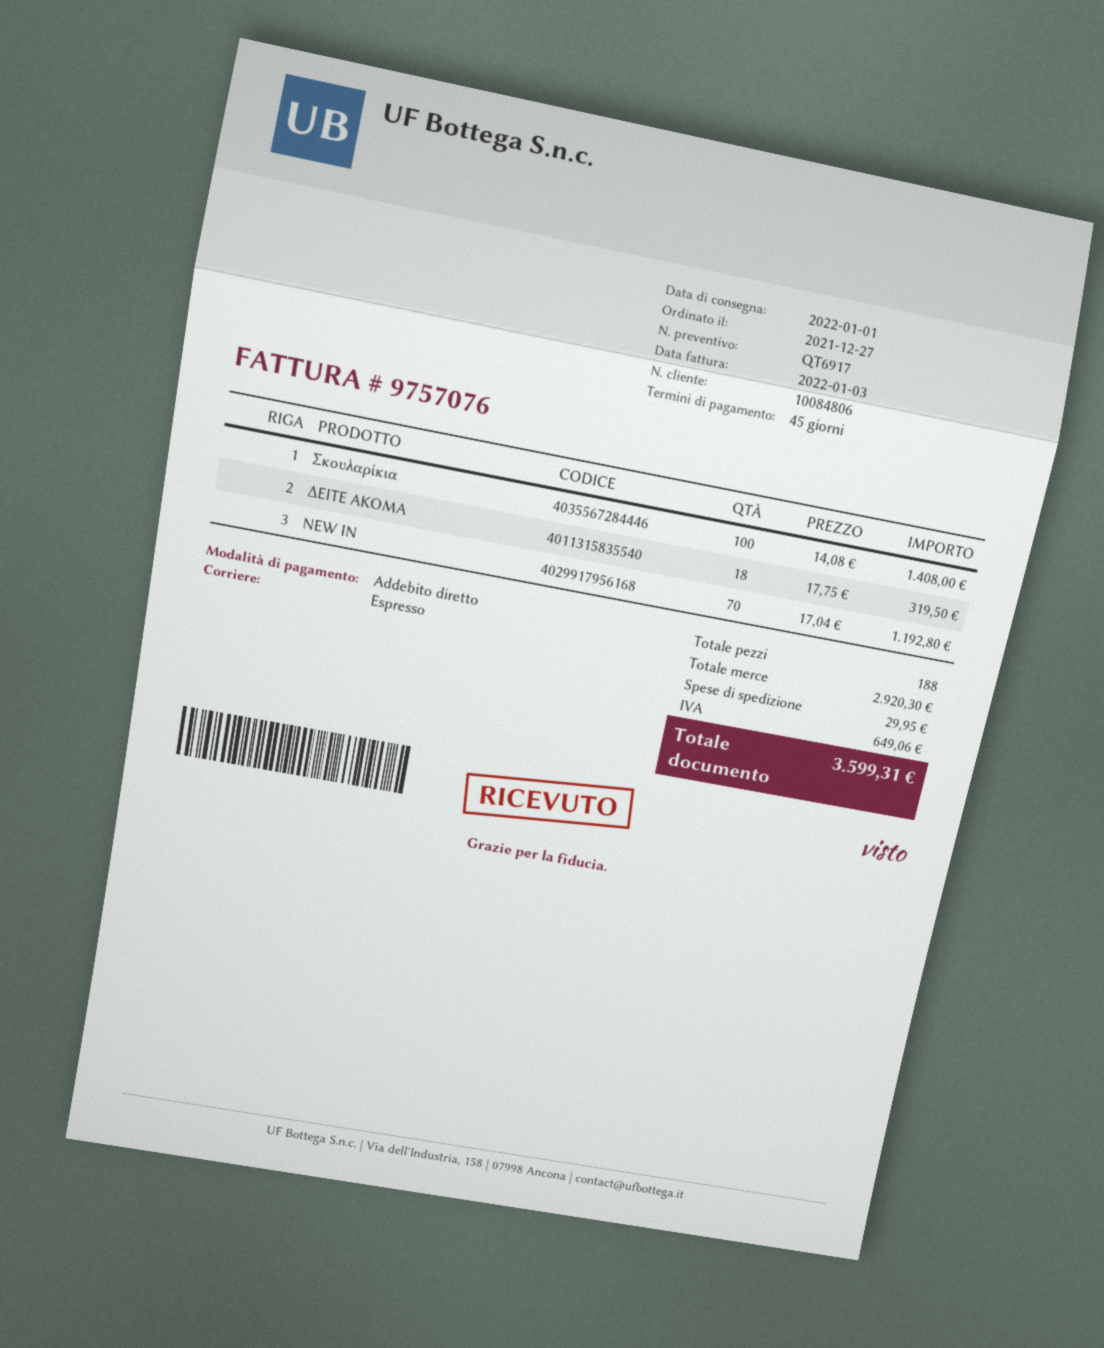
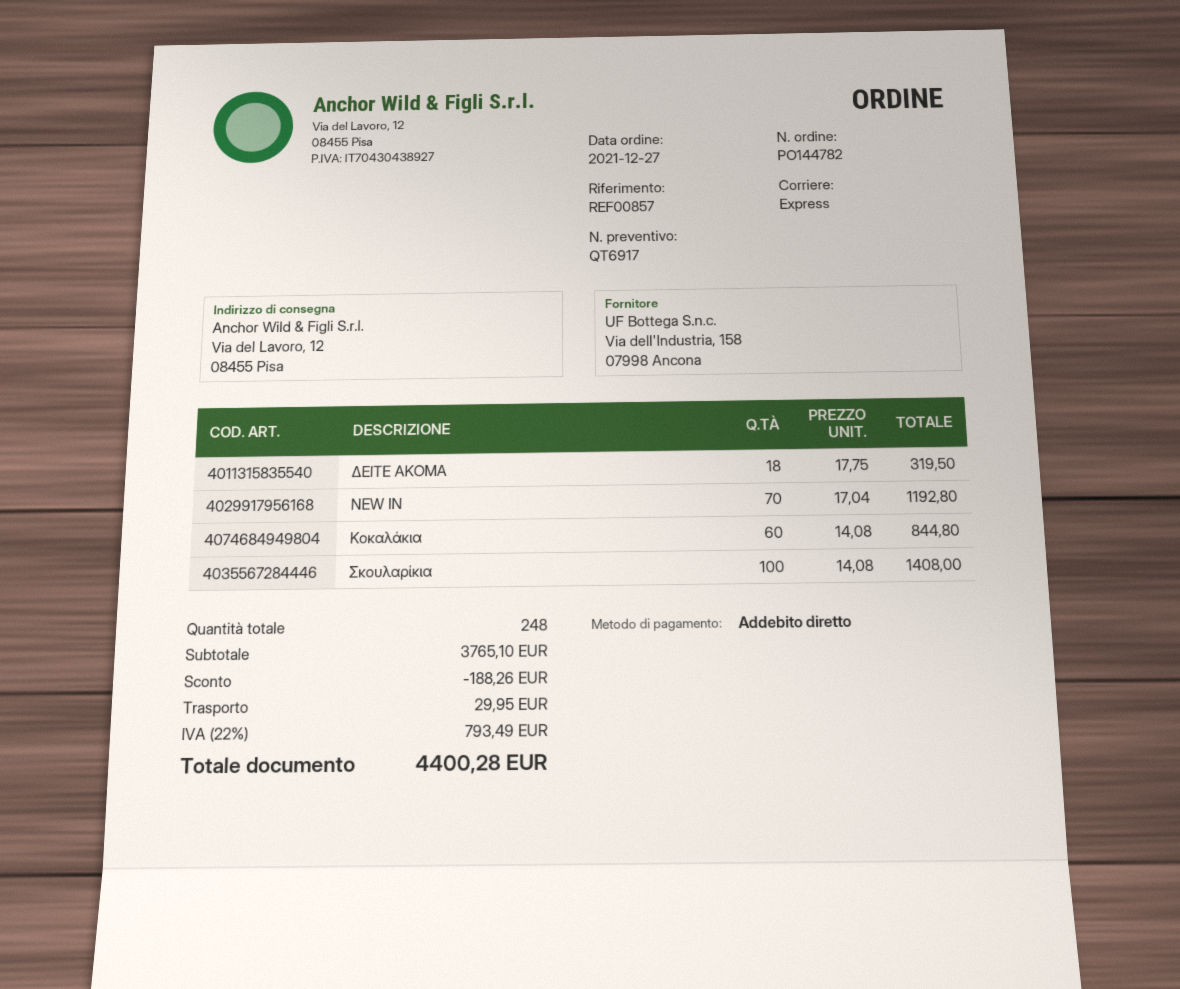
Κοκαλάκια: none -> 60 x 14.08 = 844.80
total quantity: 188 -> 248
subtotal: 2920.30 -> 3765.10
discount: none -> 188.26
tax: 649.06 -> 793.49
total: 3599.31 -> 4400.28

